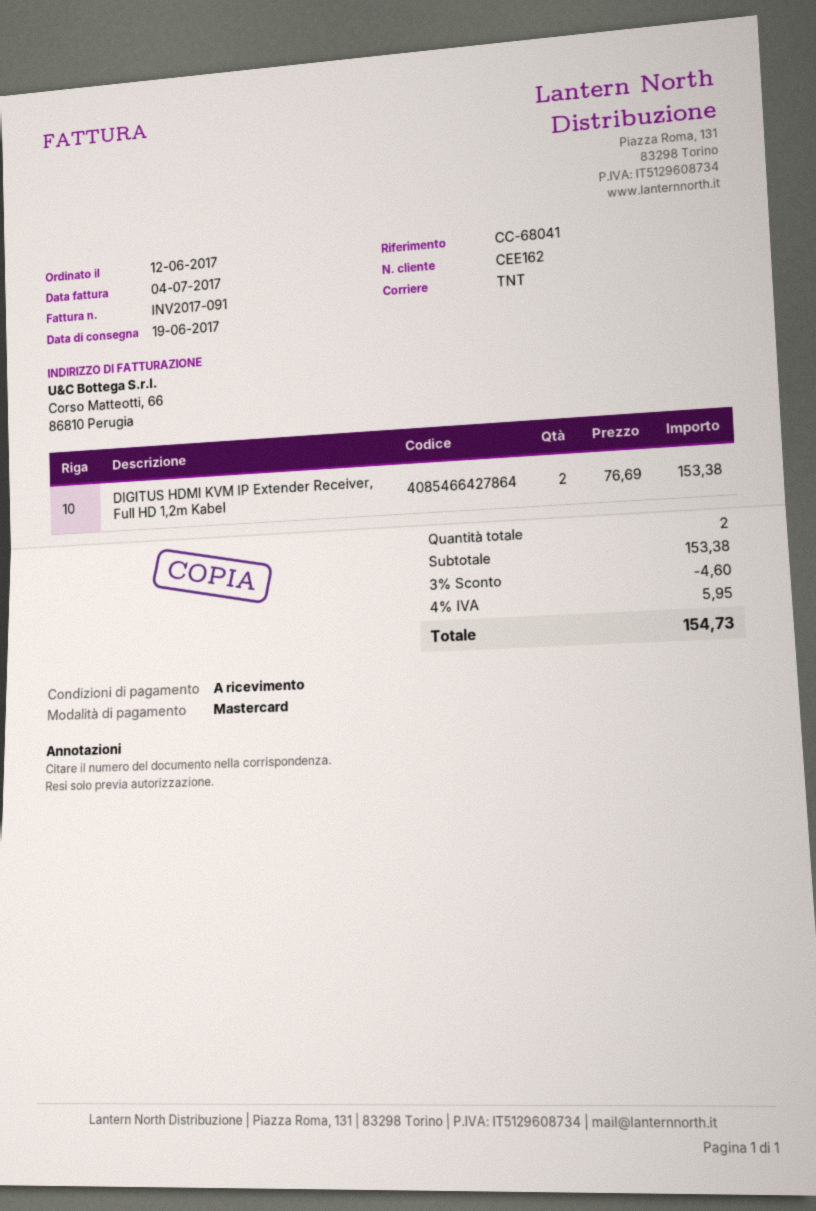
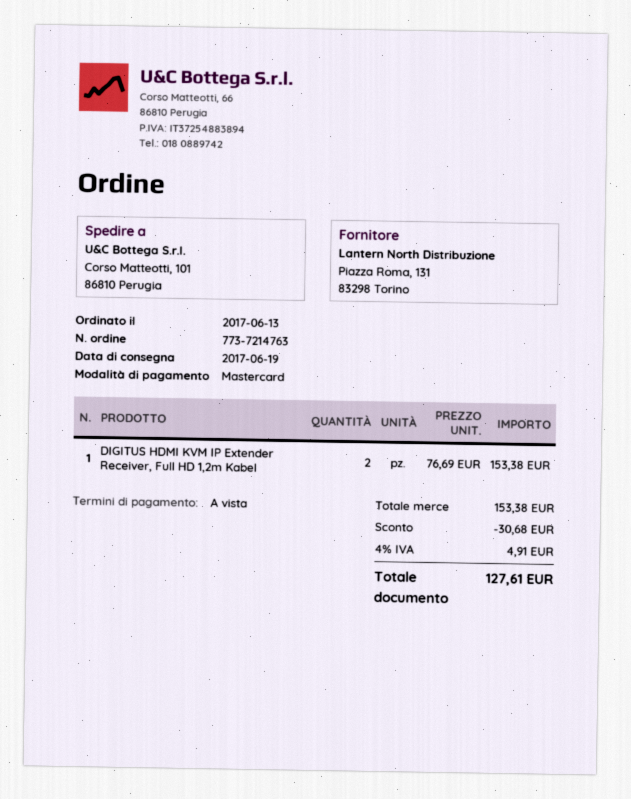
order date: 2017-06-12 -> 2017-06-13
discount: 4.60 -> 30.68
tax: 4% = 5.95 -> 4% = 4.91
total: 154.73 -> 127.61

